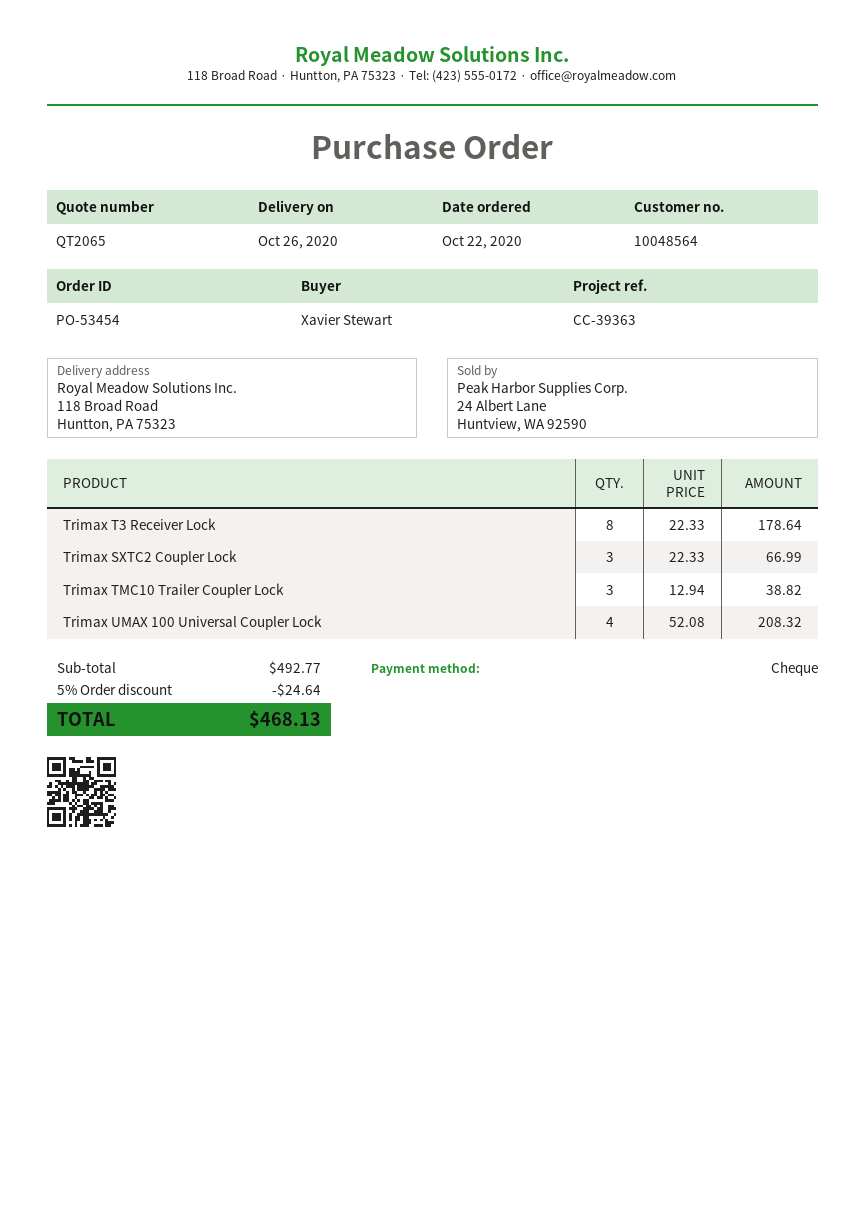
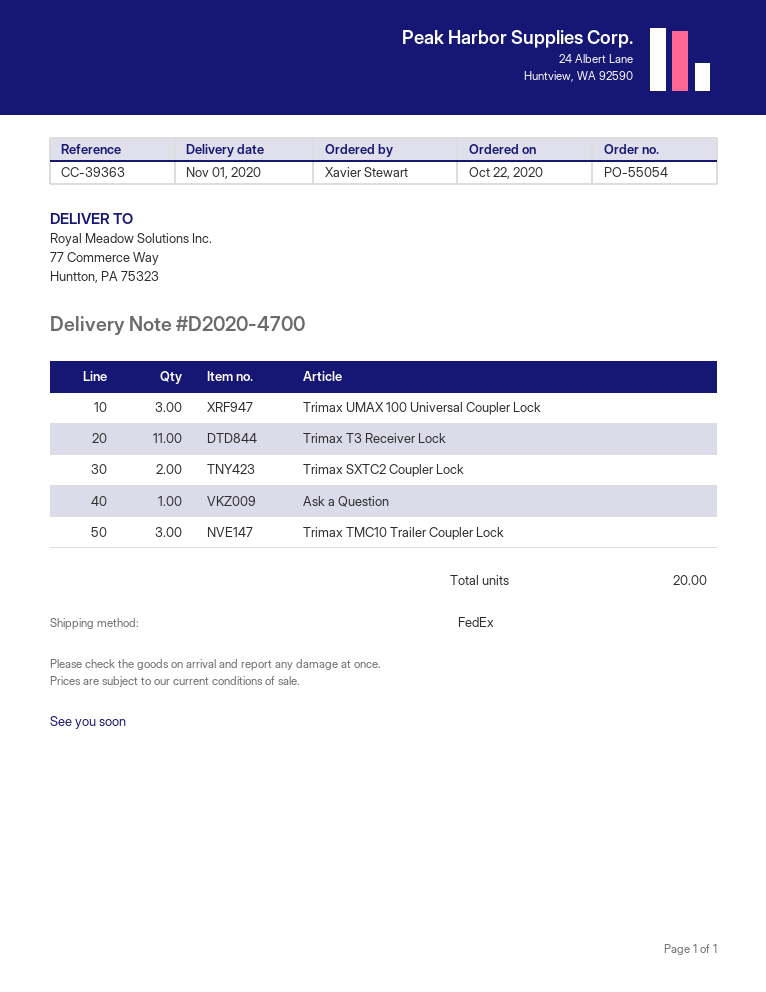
order number: PO-53454 -> PO-55054
delivery date: 2020-10-26 -> 2020-11-01
ship to: 118 Broad Road, Huntton, PA 75323 -> 77 Commerce Way, Huntton, PA 75323
Trimax T3 Receiver Lock: 8 -> 11
Trimax SXTC2 Coupler Lock: 3 -> 2
Trimax UMAX 100 Universal Coupler Lock: 4 -> 3
Ask a Question: none -> 1

